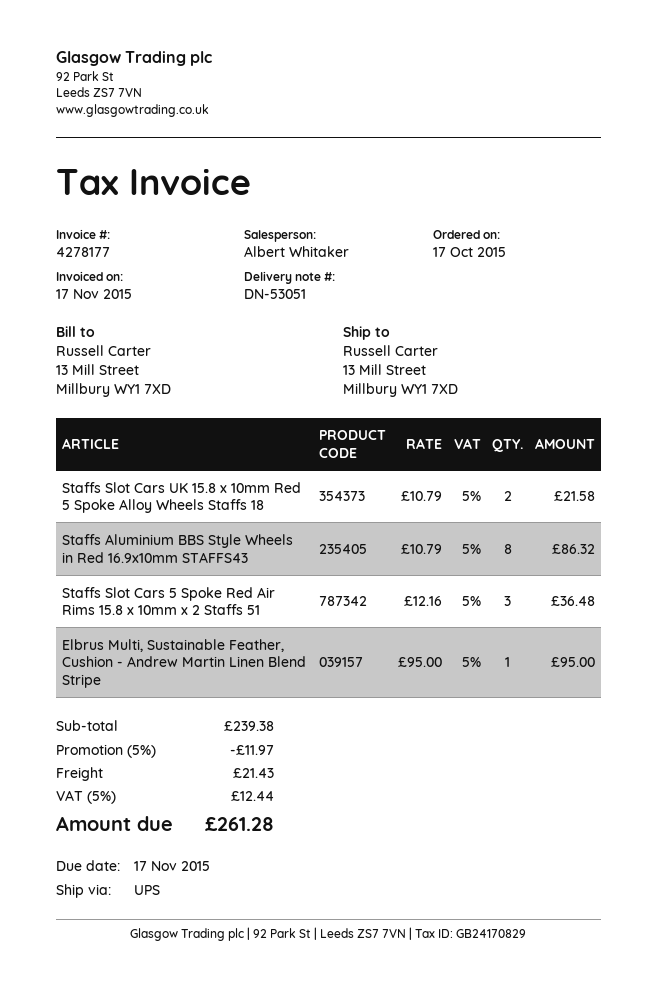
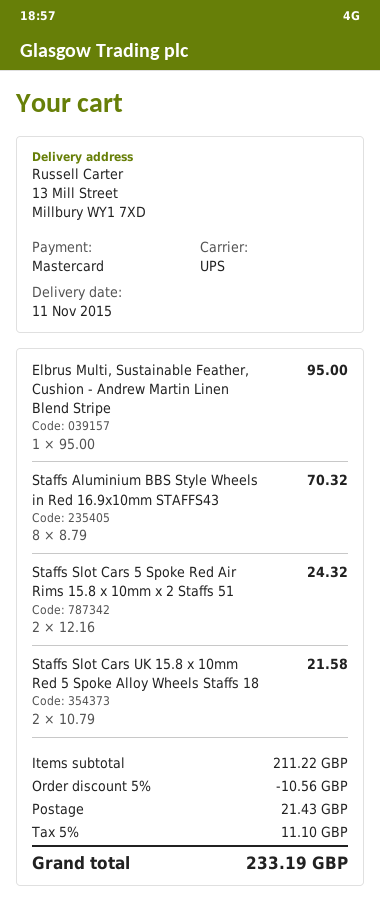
Staffs Aluminium BBS Style Wheels in Red 16.9x10mm STAFFS43: 8 x 10.79 = 86.32 -> 8 x 8.79 = 70.32
Staffs Slot Cars 5 Spoke Red Air Rims 15.8 x 10mm x 2 Staffs 51: 3 x 12.16 = 36.48 -> 2 x 12.16 = 24.32
subtotal: 239.38 -> 211.22
discount: 5% = 11.97 -> 5% = 10.56
tax: 5% = 12.44 -> 5% = 11.10
total: 261.28 -> 233.19

